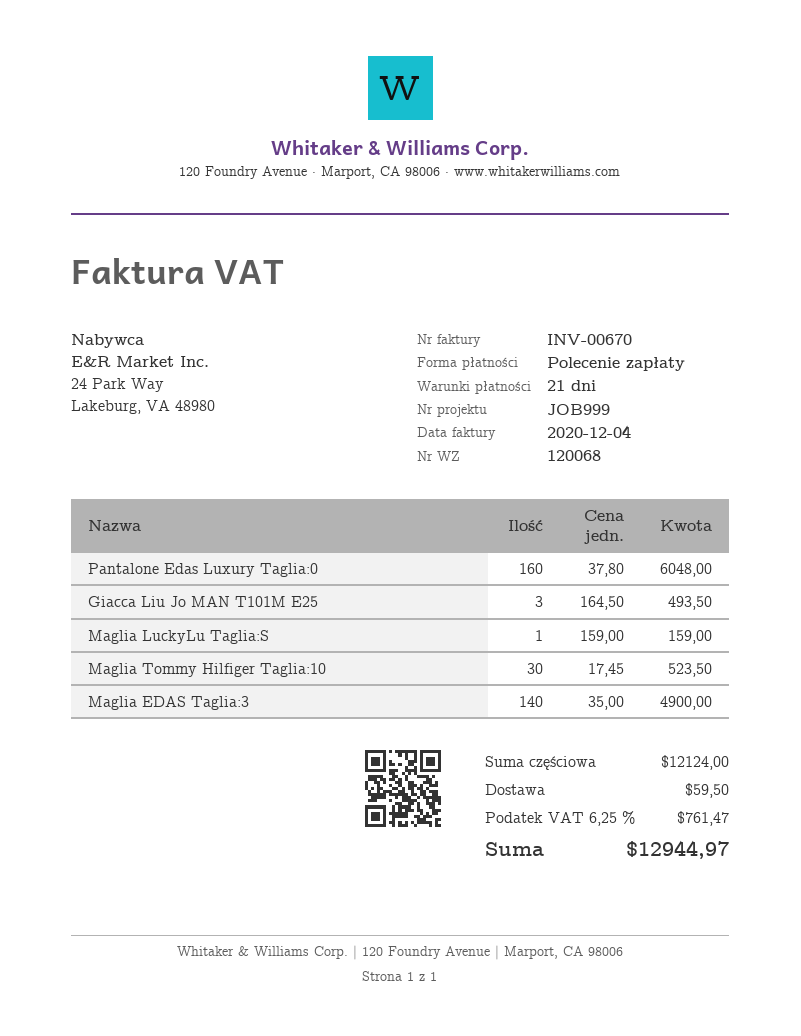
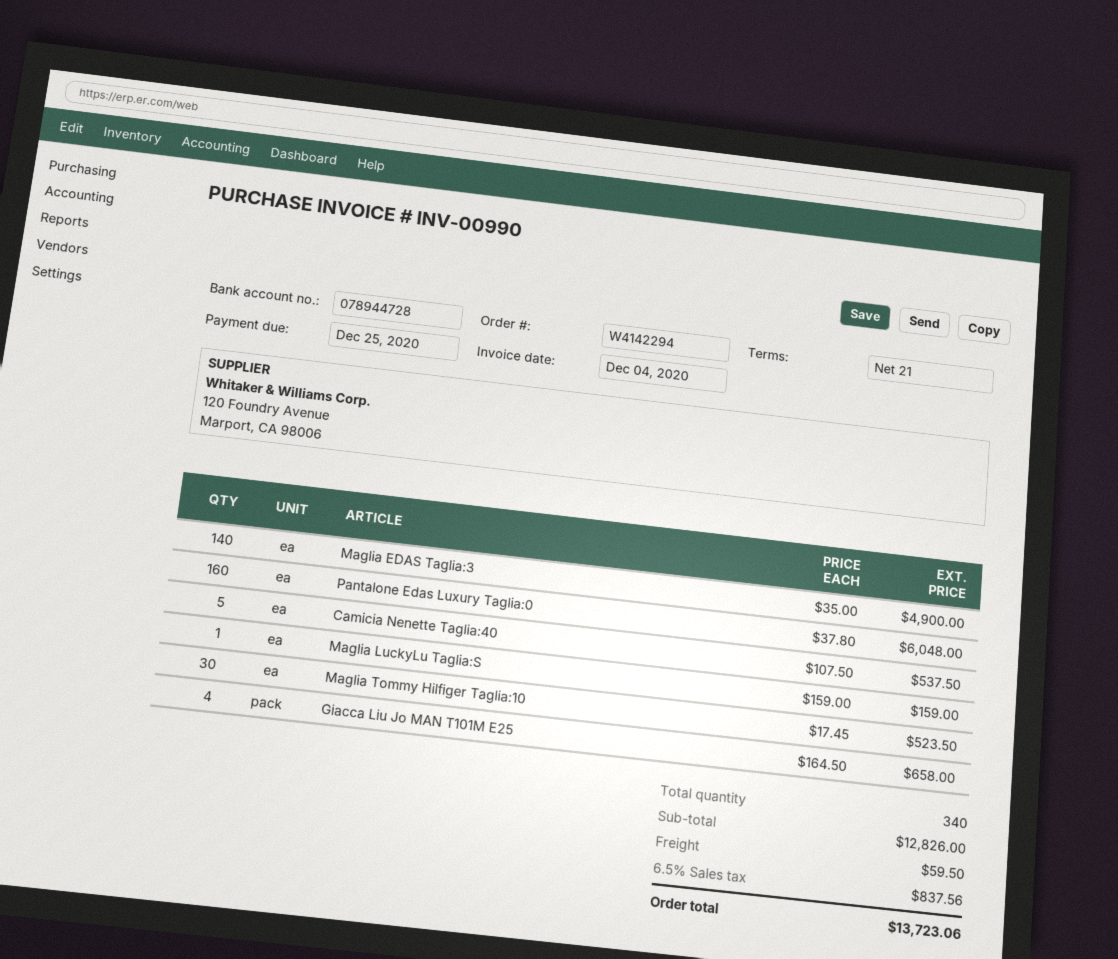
invoice number: INV-00670 -> INV-00990
Giacca Liu Jo MAN T101M E25: 3 x 164.50 = 493.50 -> 4 x 164.50 = 658.00
Camicia Nenette Taglia:40: none -> 5 x 107.50 = 537.50
subtotal: 12124.00 -> 12826.00
tax: 6.25% = 761.47 -> 6.5% = 837.56
total: 12944.97 -> 13723.06

